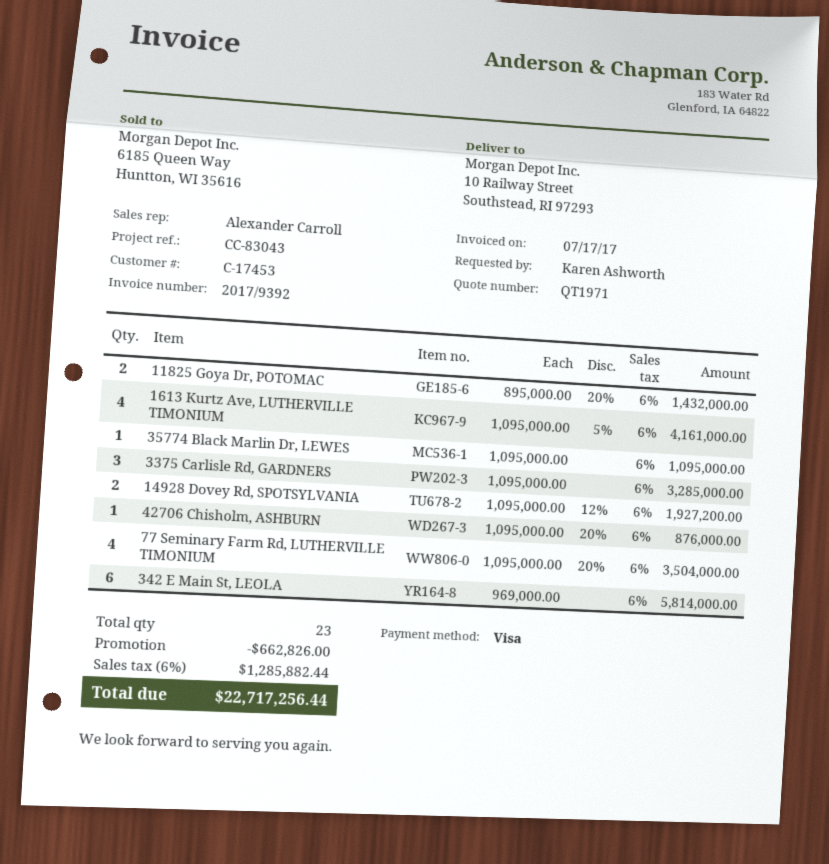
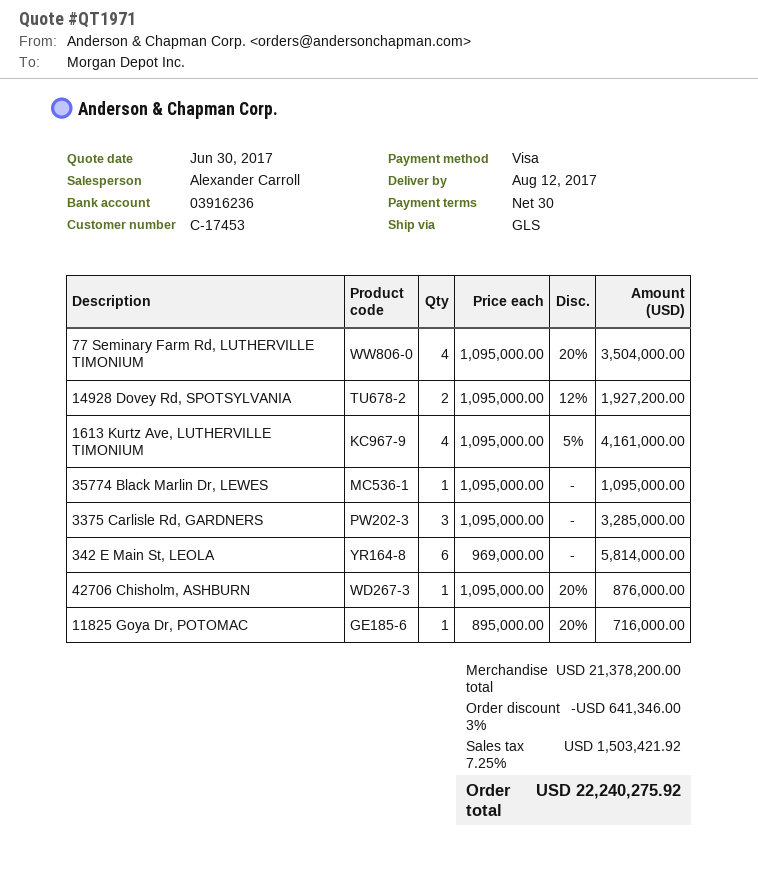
11825 Goya Dr, POTOMAC: 2 x 895000.00 - 20% = 1432000.00 -> 1 x 895000.00 - 20% = 716000.00
discount: 662826.00 -> 641346.00
tax: 6% = 1285882.44 -> 7.25% = 1503421.92
total: 22717256.44 -> 22240275.92

